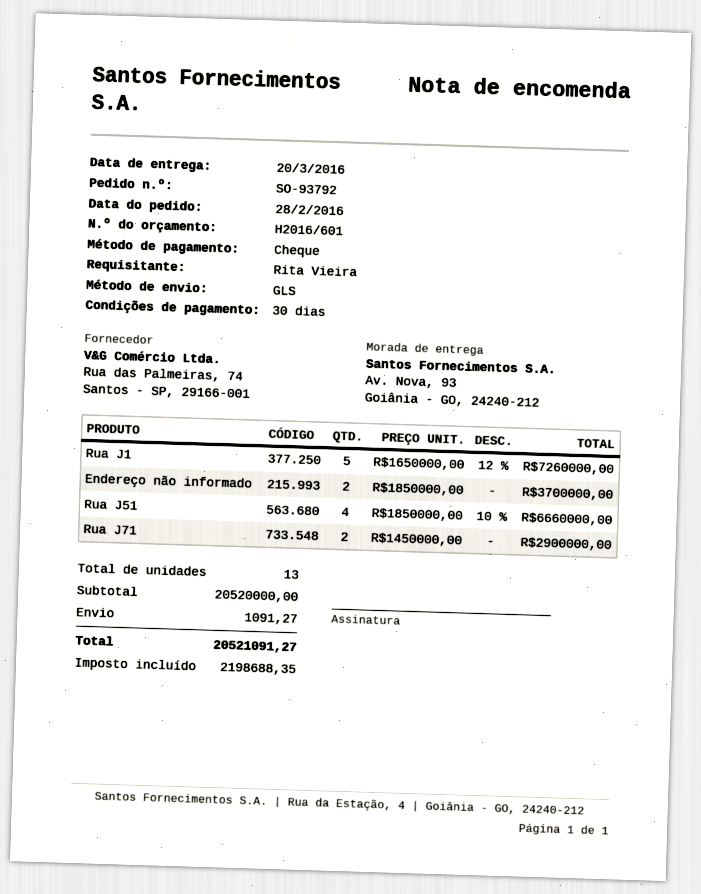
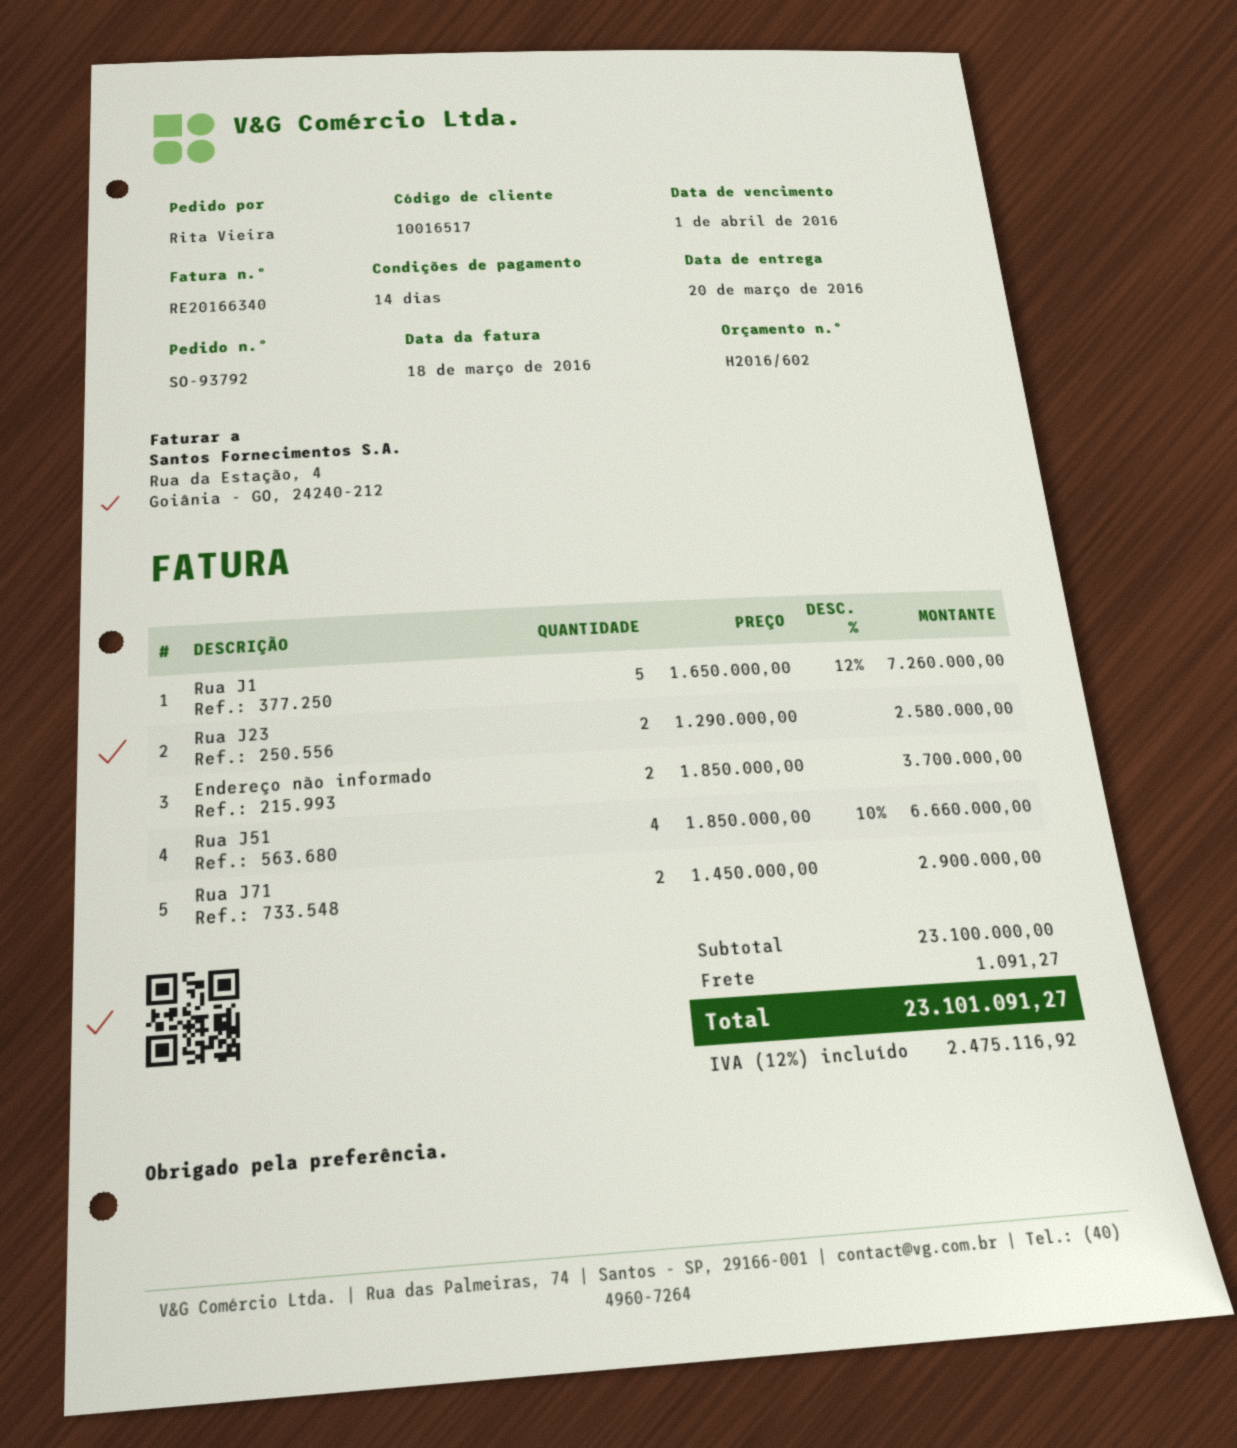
quote number: H2016/601 -> H2016/602
payment terms: 30 days -> 14 days
Rua J23: none -> 2 x 1290000.00 = 2580000.00
subtotal: 20520000.00 -> 23100000.00
tax: 2198688.35 -> 2475116.92
total: 20521091.27 -> 23101091.27

